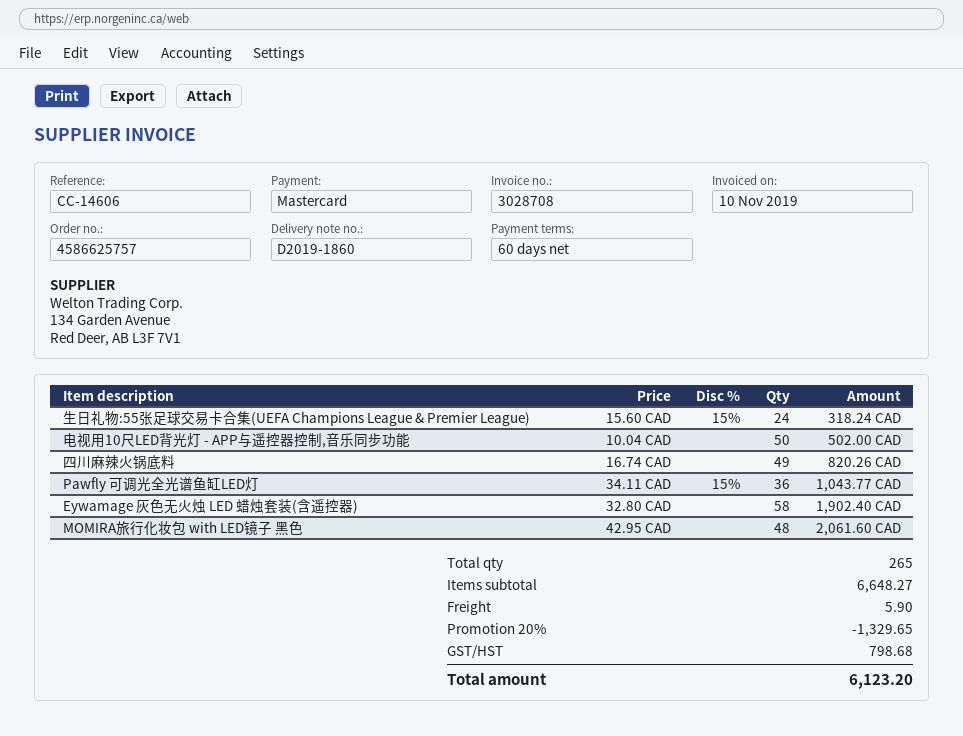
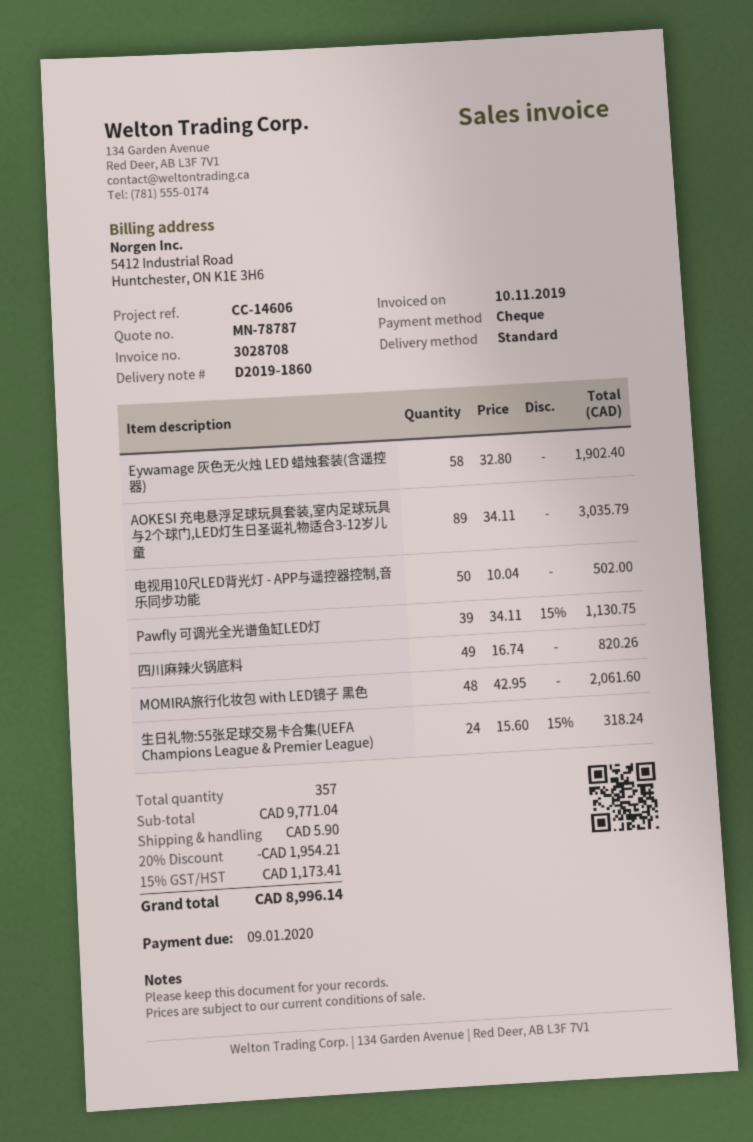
payment method: Mastercard -> cheque
Pawfly 可调光全光谱鱼缸LED灯: 36 x 34.11 - 15% = 1043.77 -> 39 x 34.11 - 15% = 1130.75
AOKESI 充电悬浮足球玩具套装,室内足球玩具与2个球门,LED灯生日圣诞礼物适合3-12岁儿童: none -> 89 x 34.11 = 3035.79
total quantity: 265 -> 357
subtotal: 6648.27 -> 9771.04
discount: 20% = 1329.65 -> 20% = 1954.21
tax: 798.68 -> 1173.41
total: 6123.20 -> 8996.14

